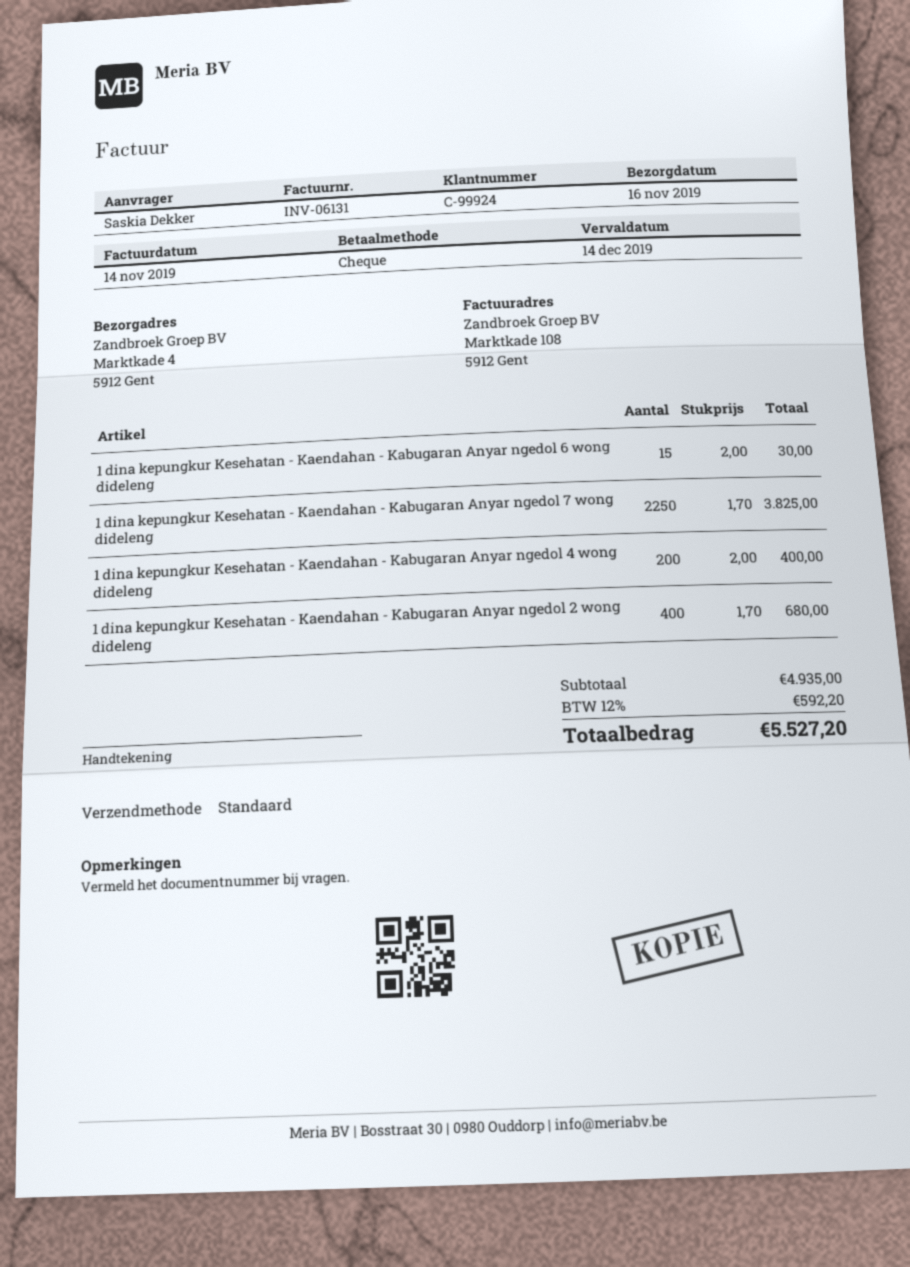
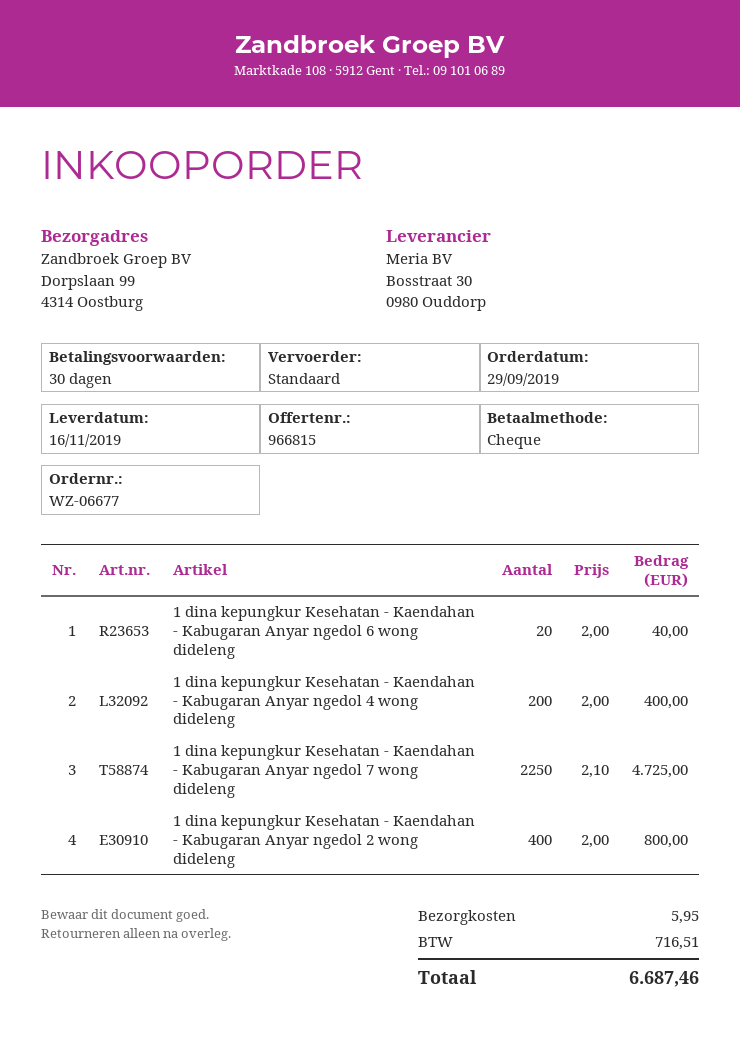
ship to: Marktkade 4, 5912 Gent -> Dorpslaan 99, 4314 Oostburg
1 dina kepungkur Kesehatan - Kaendahan - Kabugaran Anyar ngedol 6 wong dideleng: 15 x 2.00 = 30.00 -> 20 x 2.00 = 40.00
1 dina kepungkur Kesehatan - Kaendahan - Kabugaran Anyar ngedol 7 wong dideleng: 2250 x 1.70 = 3825.00 -> 2250 x 2.10 = 4725.00
1 dina kepungkur Kesehatan - Kaendahan - Kabugaran Anyar ngedol 2 wong dideleng: 400 x 1.70 = 680.00 -> 400 x 2.00 = 800.00
shipping: none -> 5.95
tax: 592.20 -> 716.51
total: 5527.20 -> 6687.46

